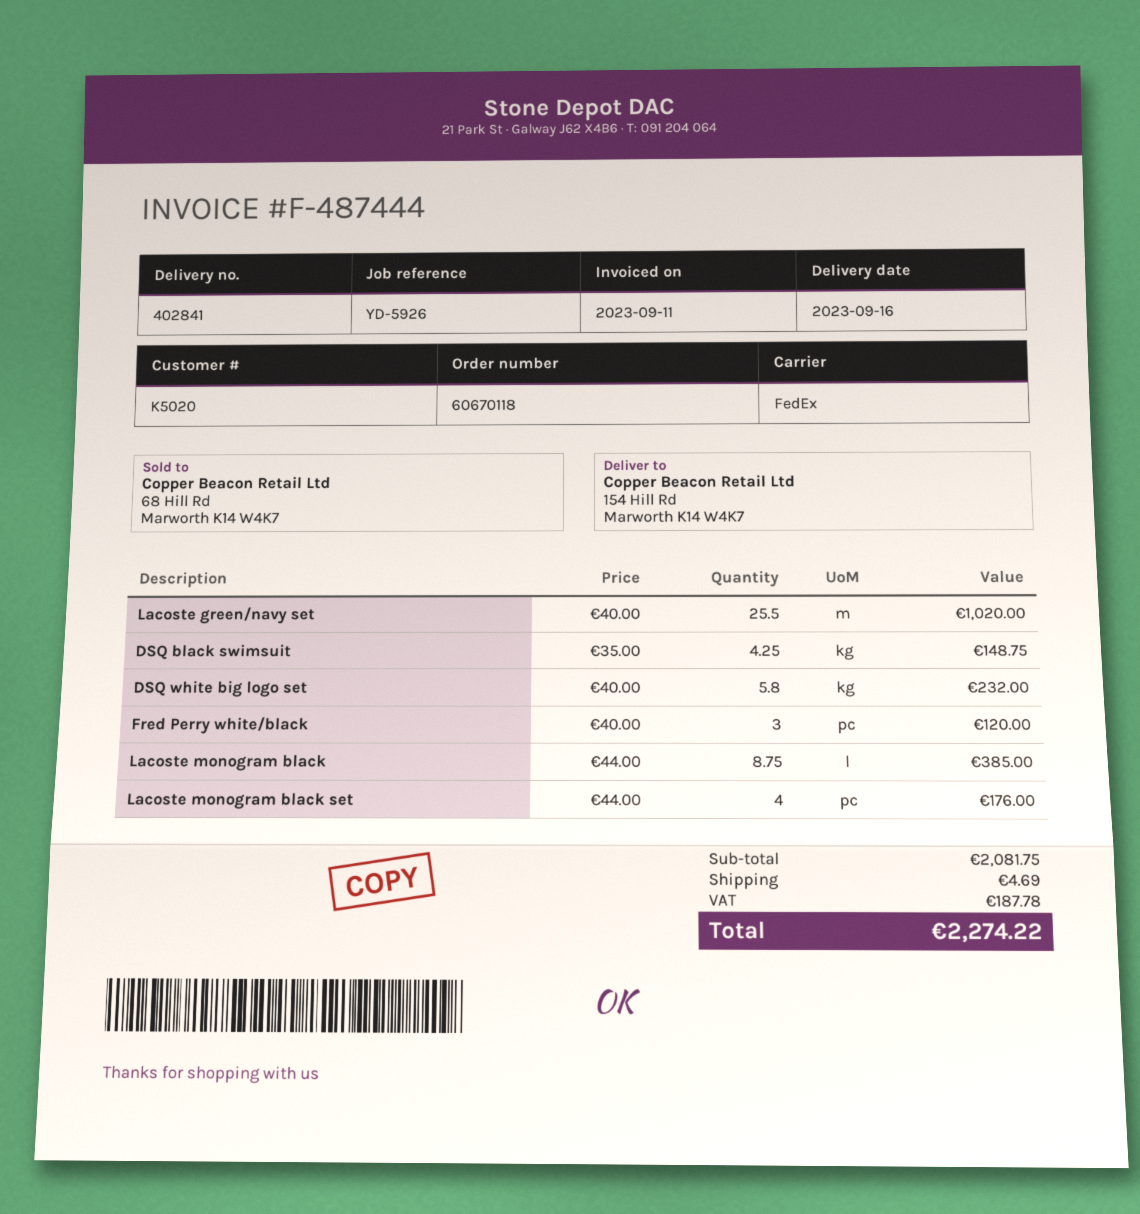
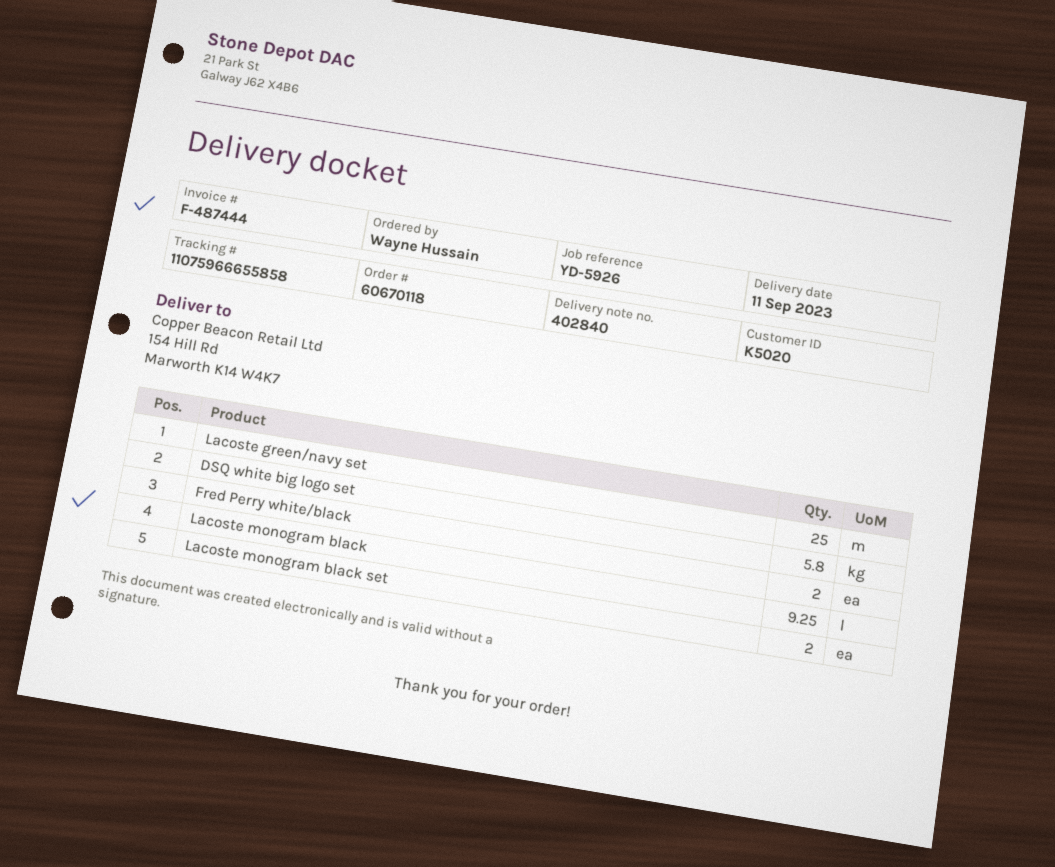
delivery note number: 402841 -> 402840
delivery date: 2023-09-16 -> 2023-09-11
Lacoste green/navy set: 25.5 -> 25
DSQ black swimsuit: 4.25 -> none
Fred Perry white/black: 3 -> 2
Lacoste monogram black: 8.75 -> 9.25
Lacoste monogram black set: 4 -> 2

